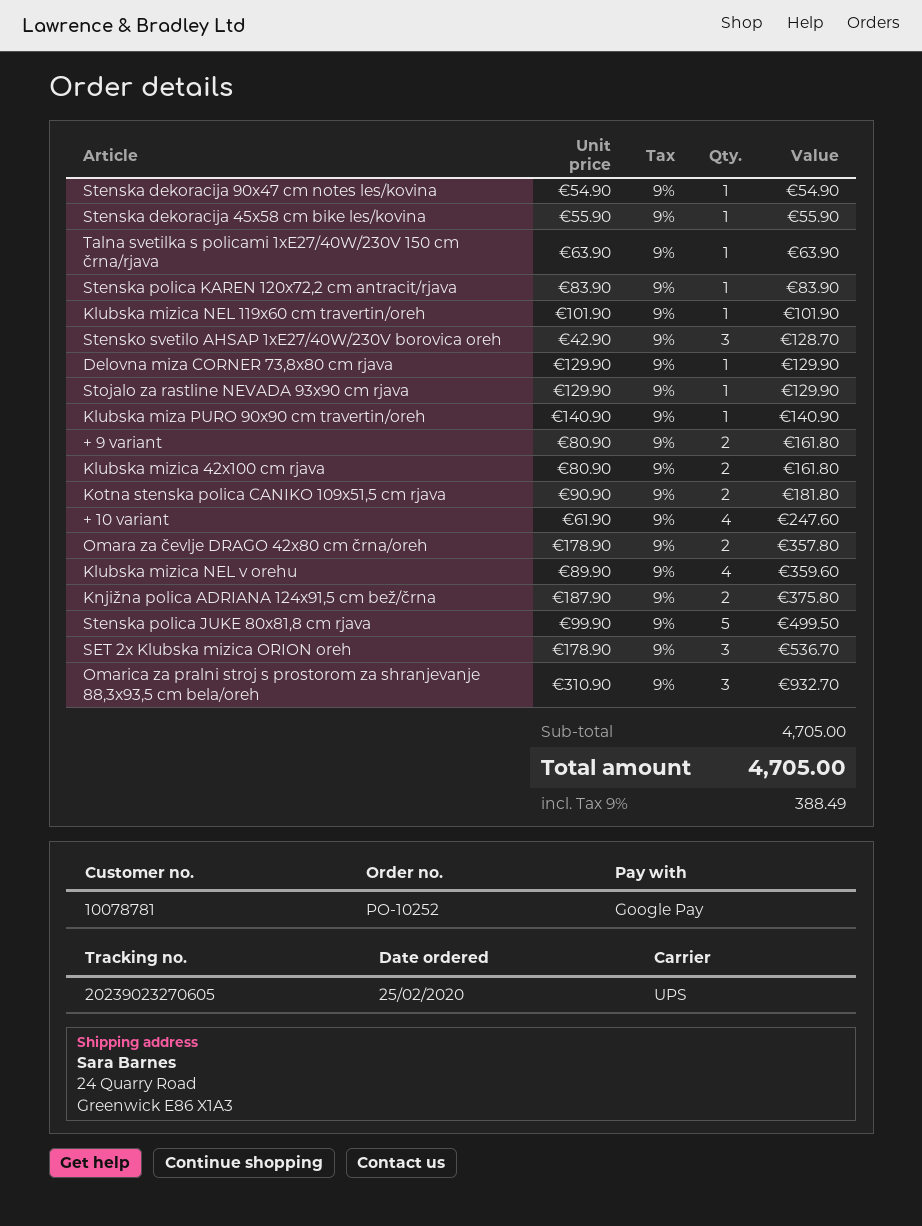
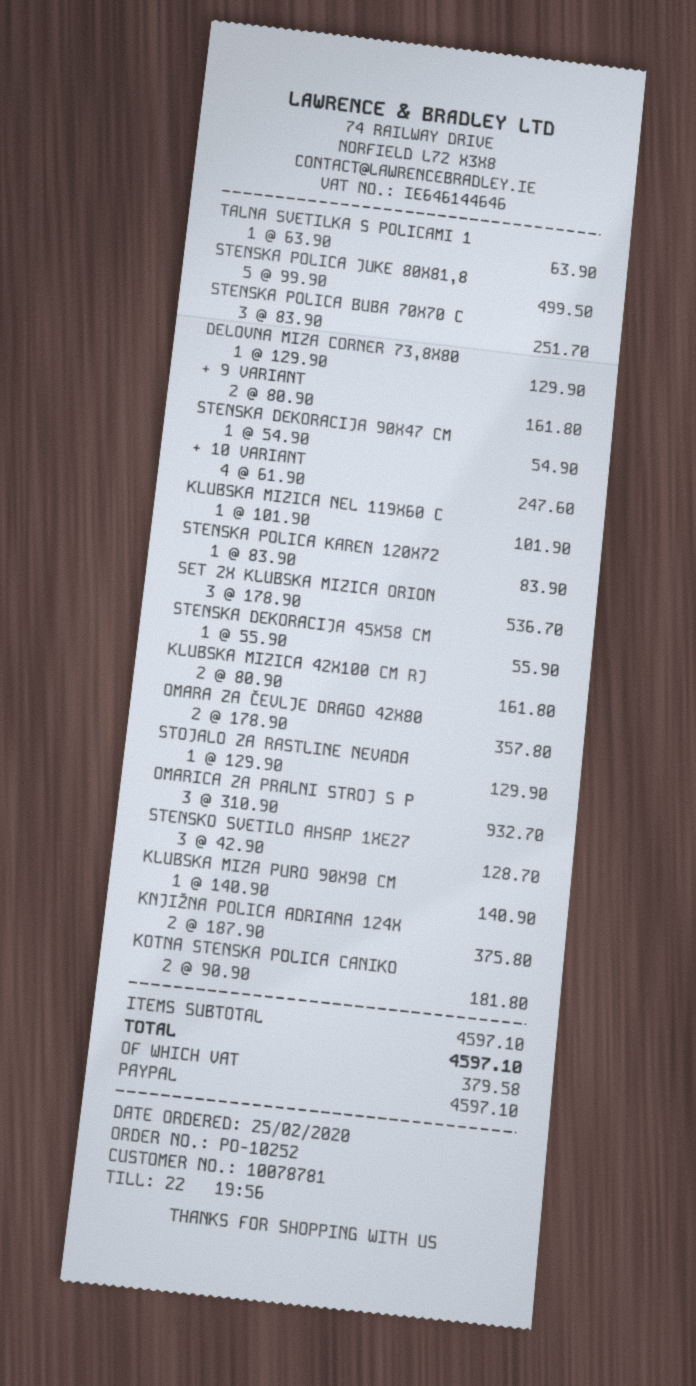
payment method: Google Pay -> PayPal
Klubska mizica NEL v orehu: 4 x 89.90 = 359.60 -> none
STENSKA POLICA BUBA 70X70 C: none -> 3 x 83.90 = 251.70
subtotal: 4705.00 -> 4597.10
tax: 388.49 -> 379.58
total: 4705.00 -> 4597.10

